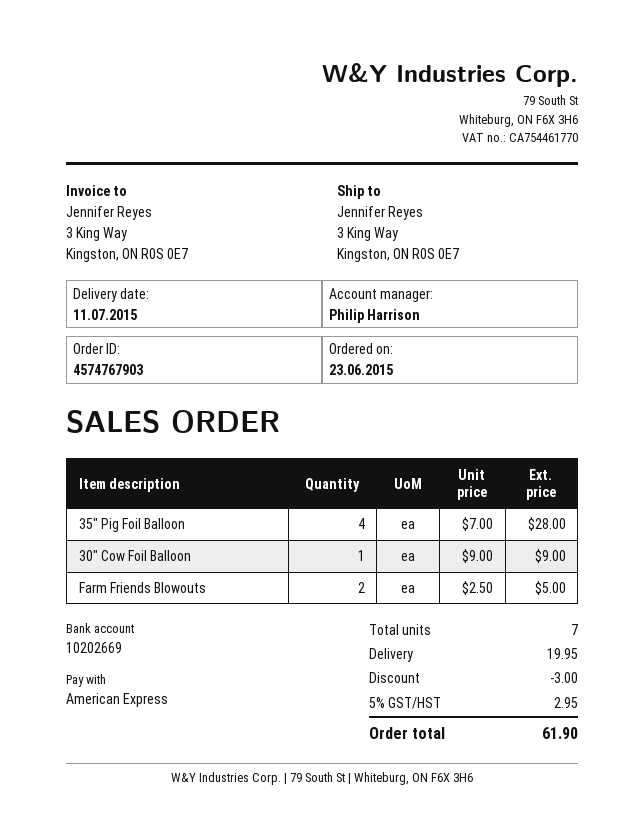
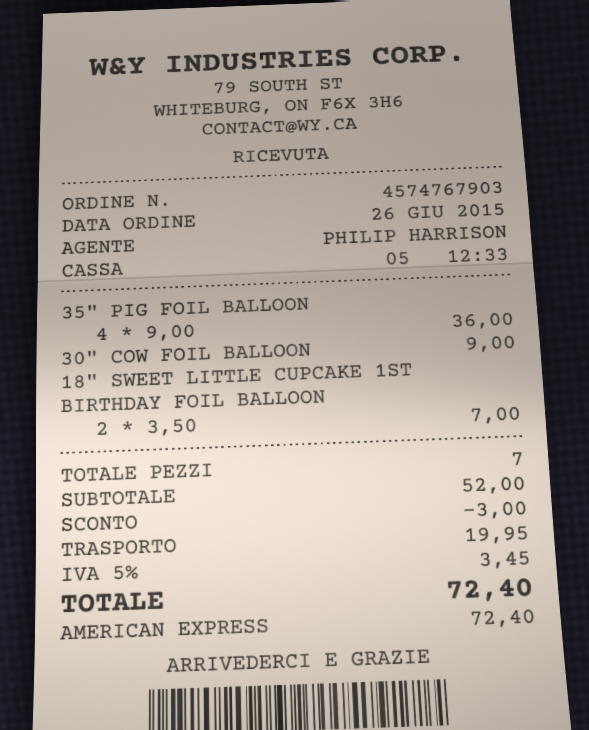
order date: 2015-06-23 -> 2015-06-26
35" Pig Foil Balloon: 4 x 7.00 = 28.00 -> 4 x 9.00 = 36.00
Farm Friends Blowouts: 2 x 2.50 = 5.00 -> none
18" SWEET LITTLE CUPCAKE 1ST BIRTHDAY FOIL BALLOON: none -> 2 x 3.50 = 7.00
tax: 5% = 2.95 -> 5% = 3.45
total: 61.90 -> 72.40

